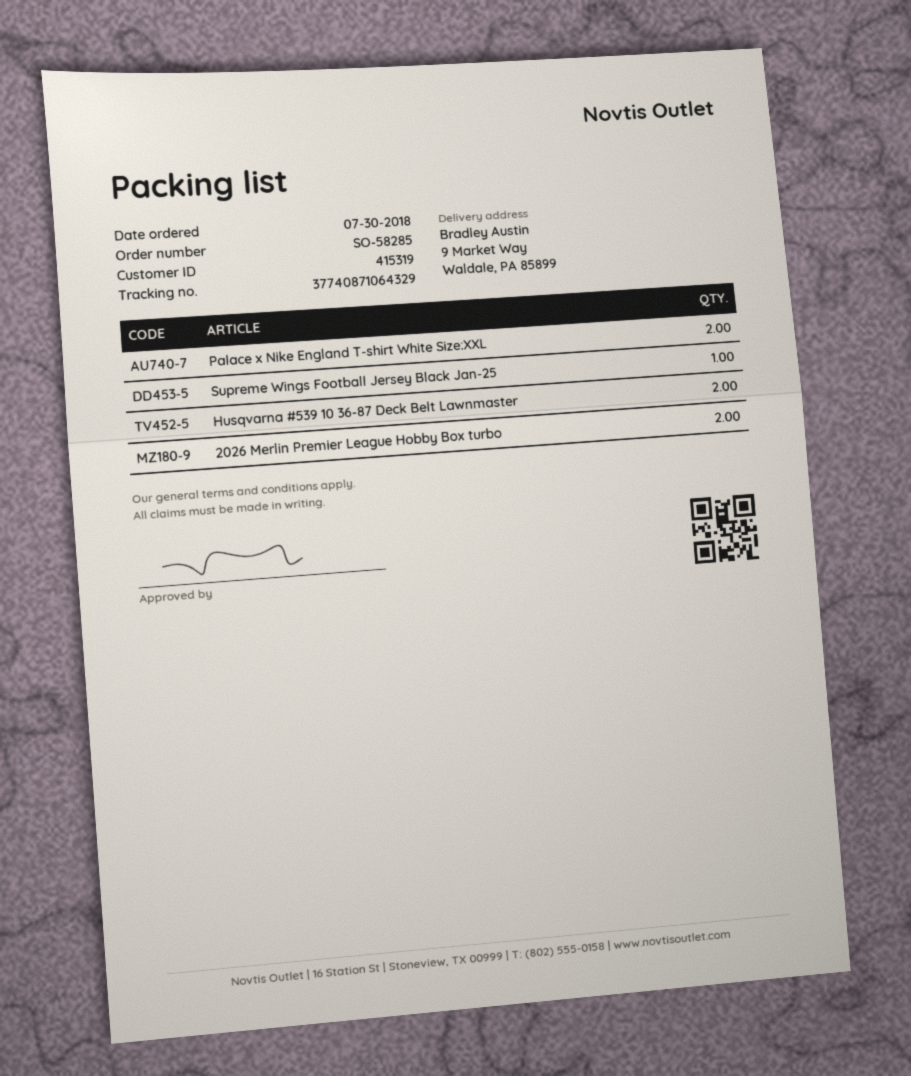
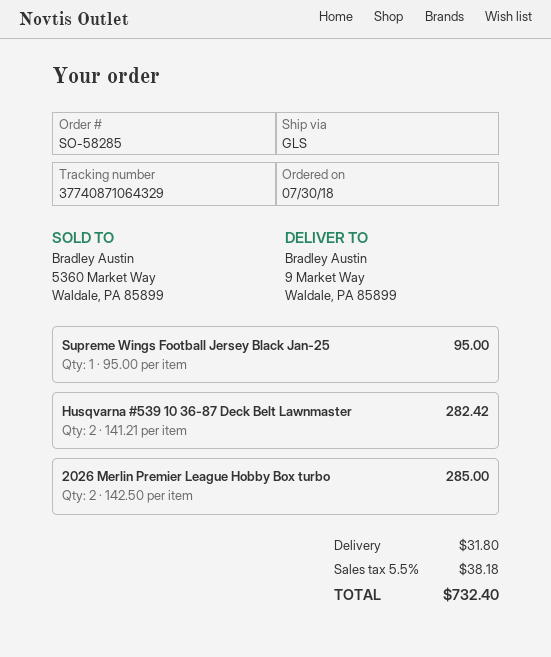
Palace x Nike England T-shirt White Size:XXL: 2 -> none

